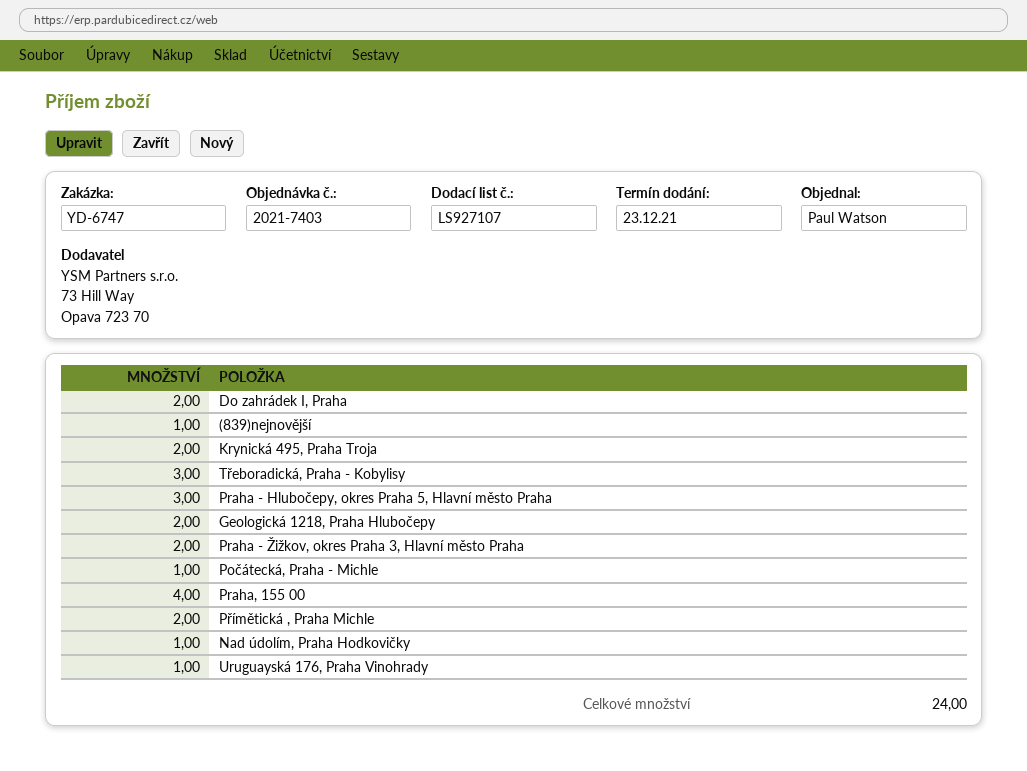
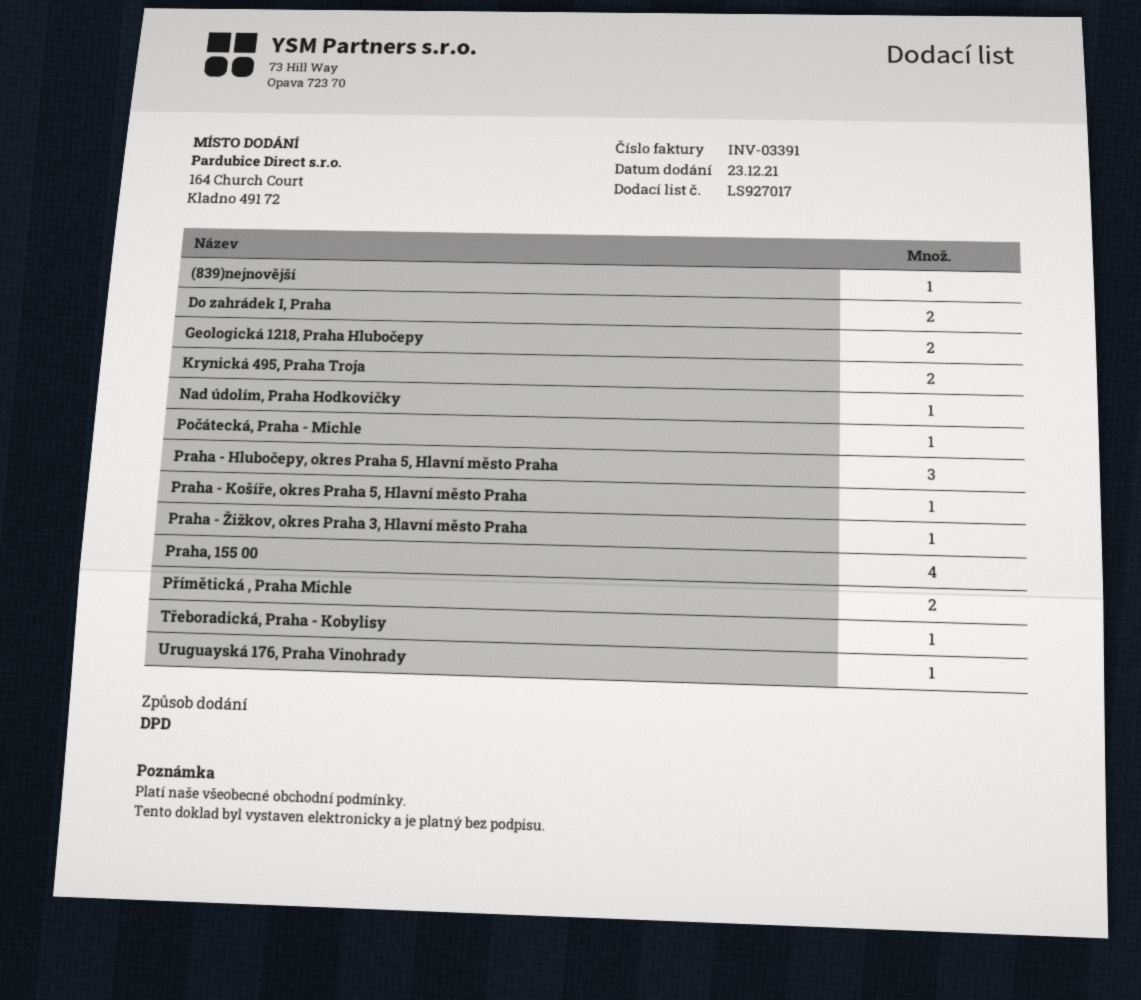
delivery note number: LS927107 -> LS927017
Třeboradická, Praha - Kobylisy: 3 -> 1
Praha - Žižkov, okres Praha 3, Hlavní město Praha: 2 -> 1
Praha - Košíře, okres Praha 5, Hlavní město Praha: none -> 1

